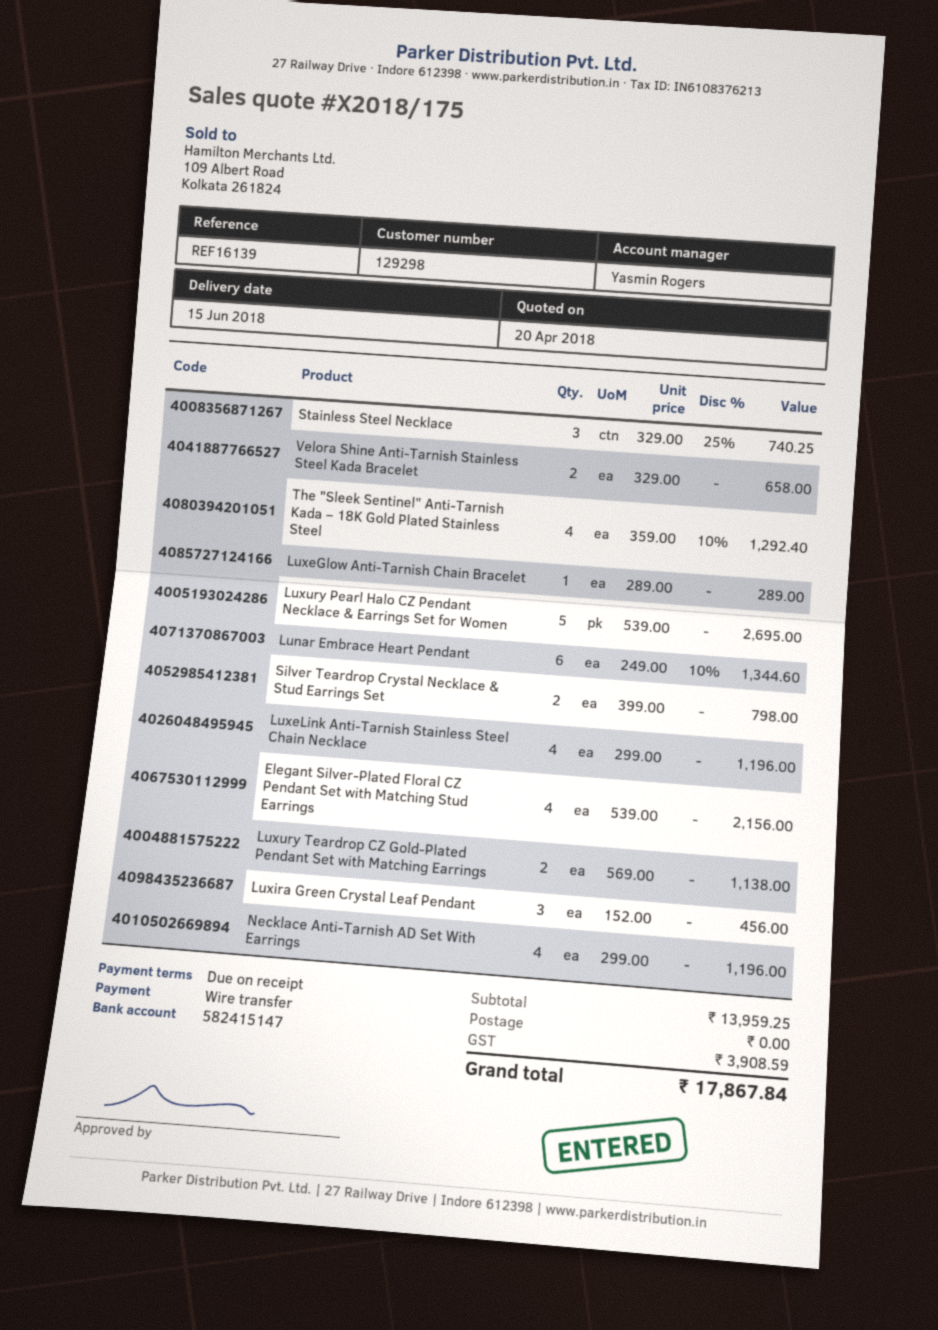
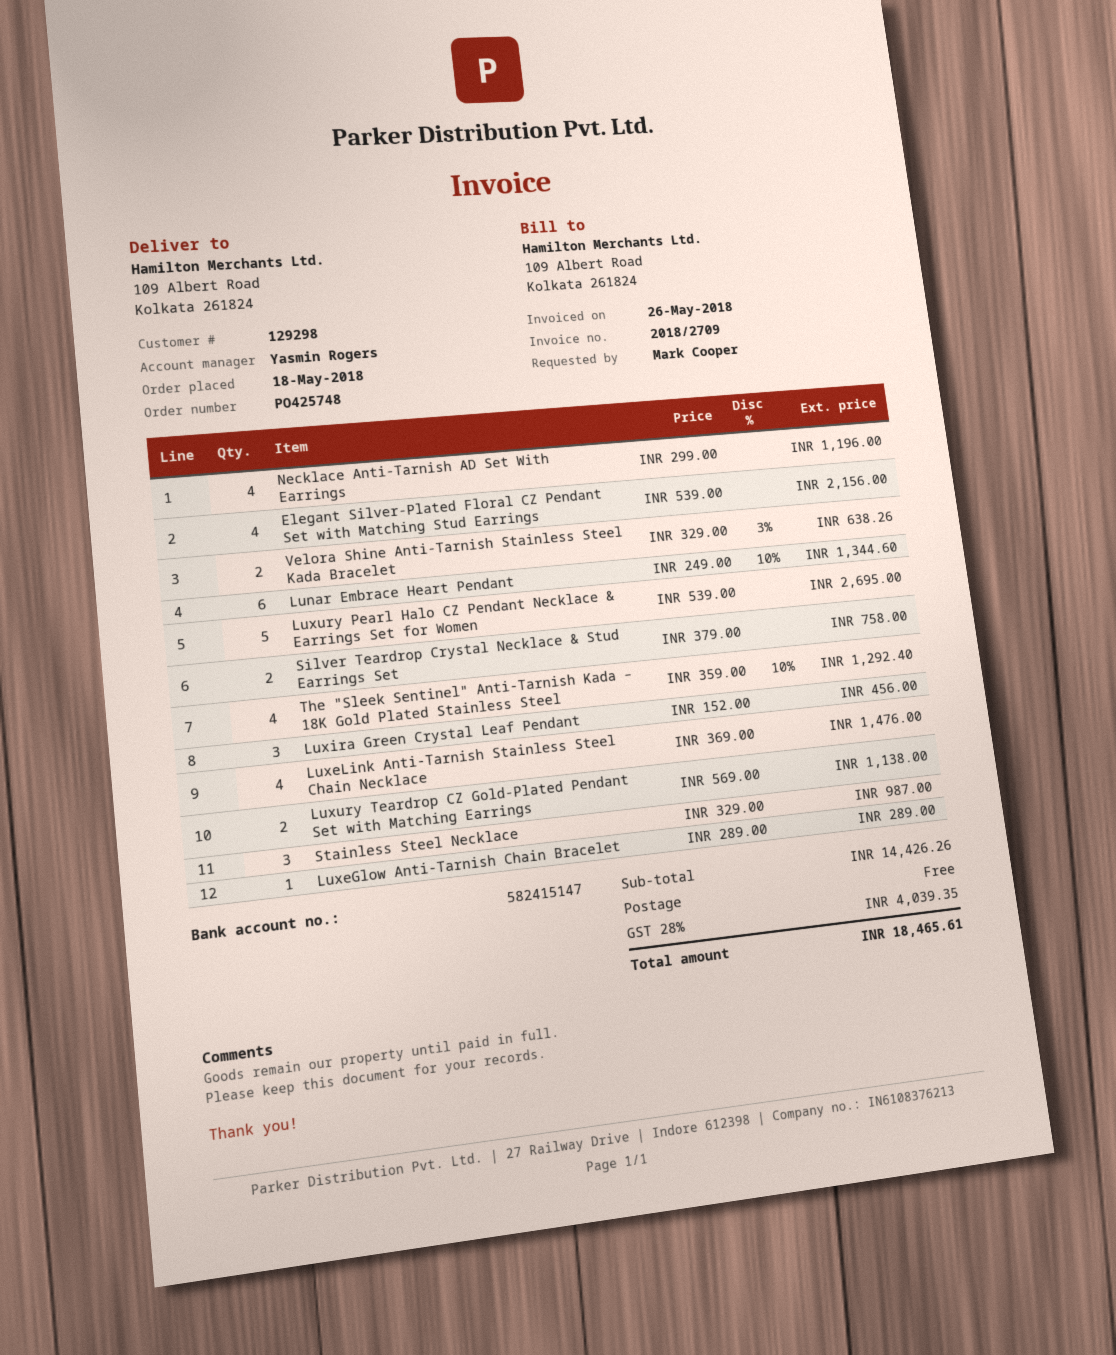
Stainless Steel Necklace: 3 x 329.00 - 25% = 740.25 -> 3 x 329.00 = 987.00
Velora Shine Anti-Tarnish Stainless Steel Kada Bracelet: 2 x 329.00 = 658.00 -> 2 x 329.00 - 3% = 638.26
Silver Teardrop Crystal Necklace & Stud Earrings Set: 2 x 399.00 = 798.00 -> 2 x 379.00 = 758.00
LuxeLink Anti-Tarnish Stainless Steel Chain Necklace: 4 x 299.00 = 1196.00 -> 4 x 369.00 = 1476.00
subtotal: 13959.25 -> 14426.26
tax: 3908.59 -> 4039.35
total: 17867.84 -> 18465.61

